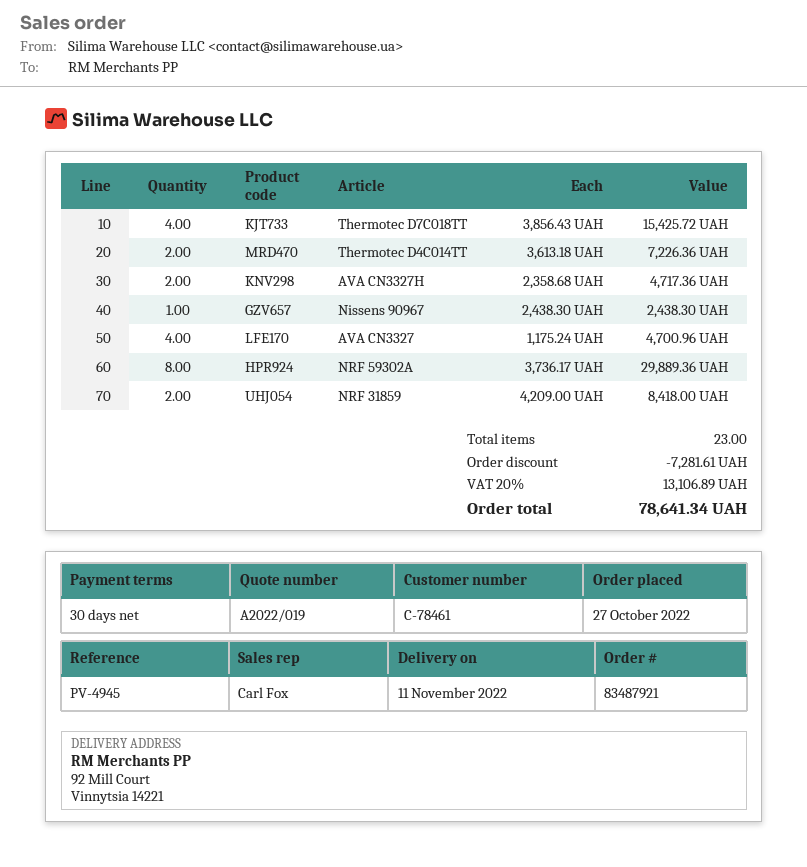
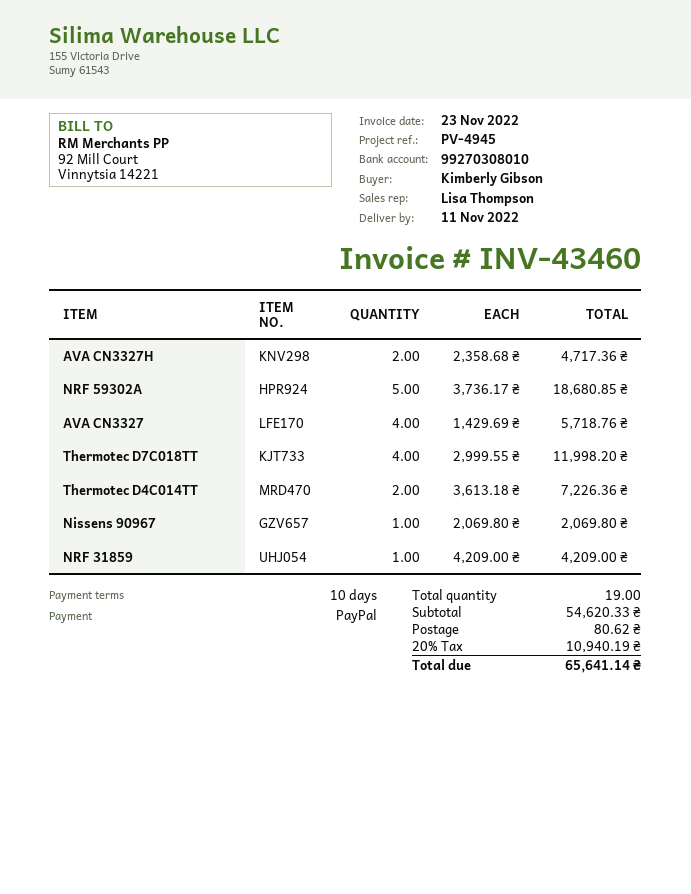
payment terms: 30 days -> 10 days
sales rep: Carl Fox -> Lisa Thompson
Thermotec D7C018TT: 4 x 3856.43 = 15425.72 -> 4 x 2999.55 = 11998.20
Nissens 90967: 1 x 2438.30 = 2438.30 -> 1 x 2069.80 = 2069.80
AVA CN3327: 4 x 1175.24 = 4700.96 -> 4 x 1429.69 = 5718.76
NRF 59302A: 8 x 3736.17 = 29889.36 -> 5 x 3736.17 = 18680.85
NRF 31859: 2 x 4209.00 = 8418.00 -> 1 x 4209.00 = 4209.00
total quantity: 23 -> 19
discount: 7281.61 -> none
shipping: none -> 80.62
tax: 20% = 13106.89 -> 20% = 10940.19
total: 78641.34 -> 65641.14

